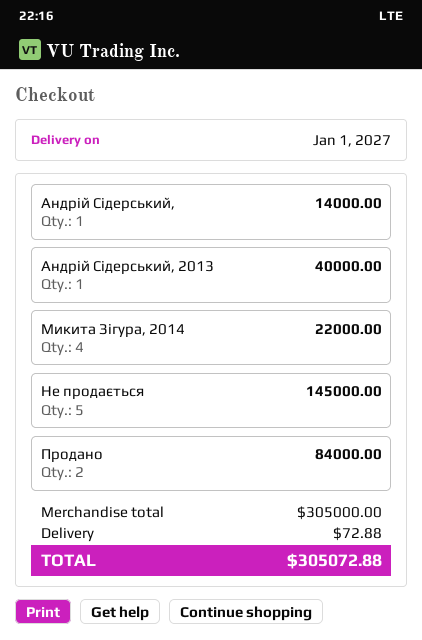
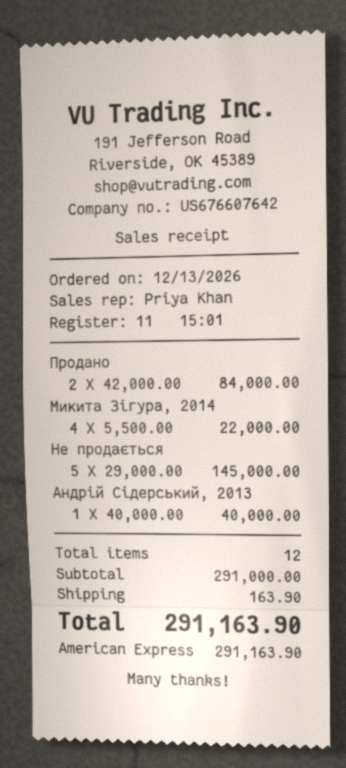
Андрій Сідерський,: 1 for 14000.00 -> none
subtotal: 305000.00 -> 291000.00
shipping: 72.88 -> 163.90
total: 305072.88 -> 291163.90

